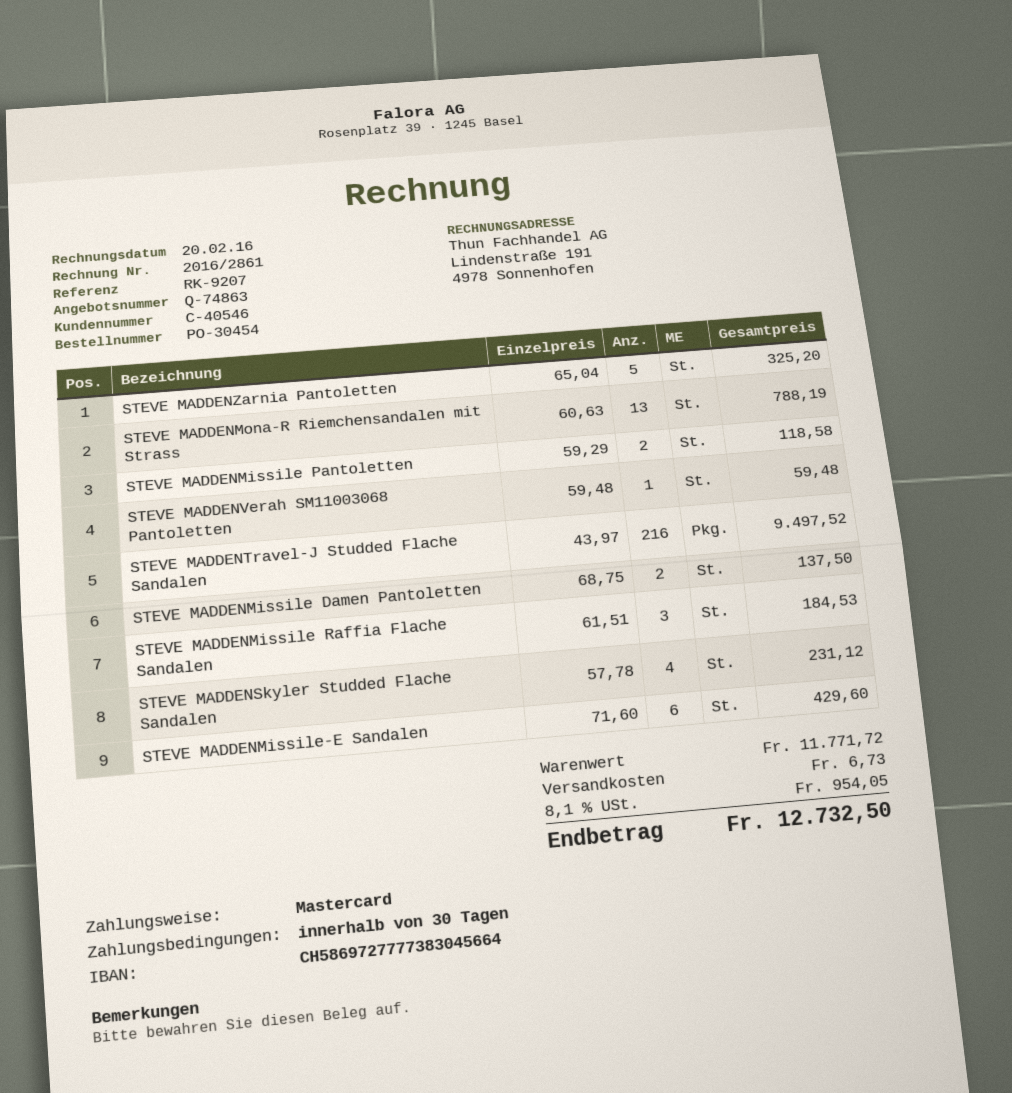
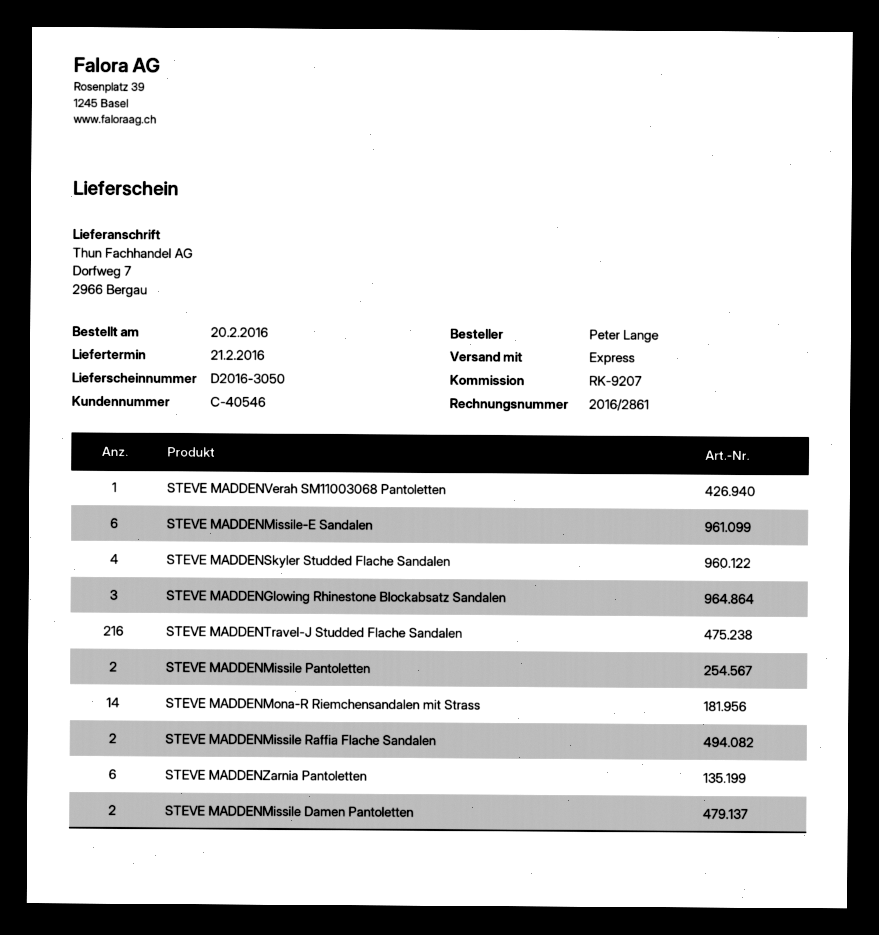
STEVE MADDENZarnia Pantoletten: 5 -> 6
STEVE MADDENMona-R Riemchensandalen mit Strass: 13 -> 14
STEVE MADDENMissile Raffia Flache Sandalen: 3 -> 2
STEVE MADDENGlowing Rhinestone Blockabsatz Sandalen: none -> 3

